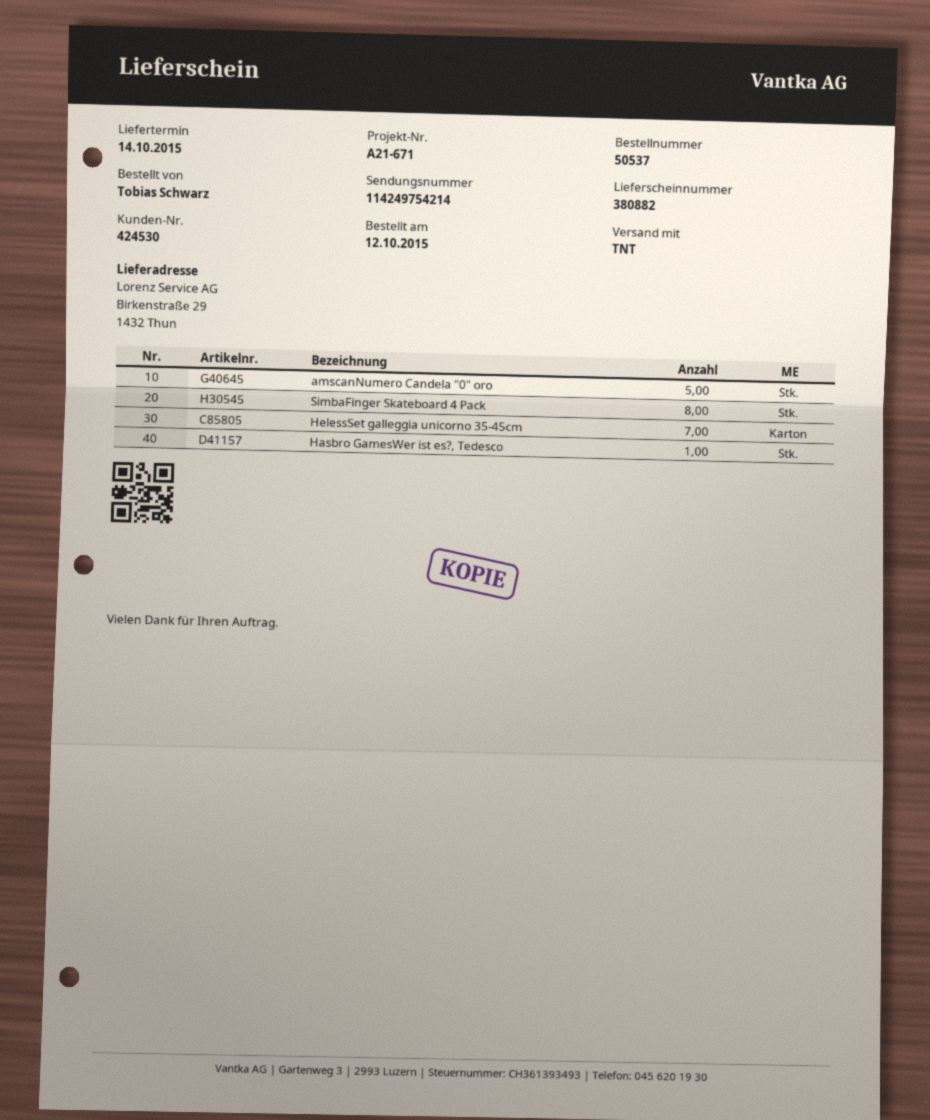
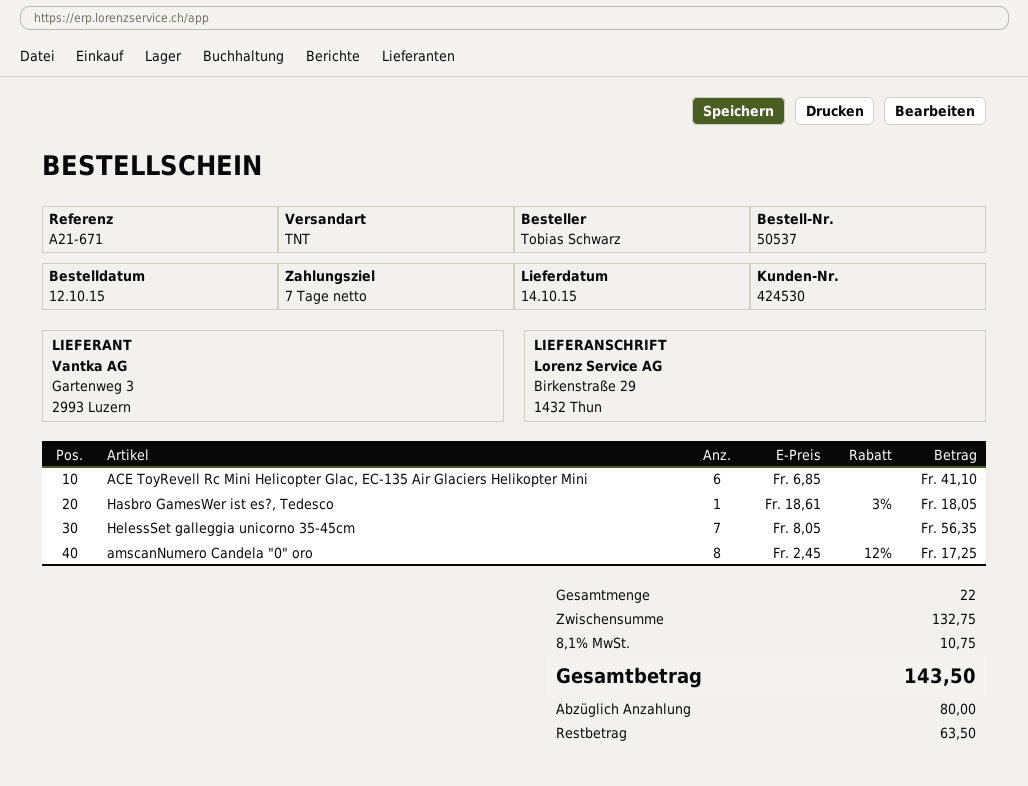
amscanNumero Candela "0" oro: 5 -> 8
SimbaFinger Skateboard 4 Pack: 8 -> none
ACE ToyRevell Rc Mini Helicopter Glac, EC-135 Air Glaciers Helikopter Mini: none -> 6

